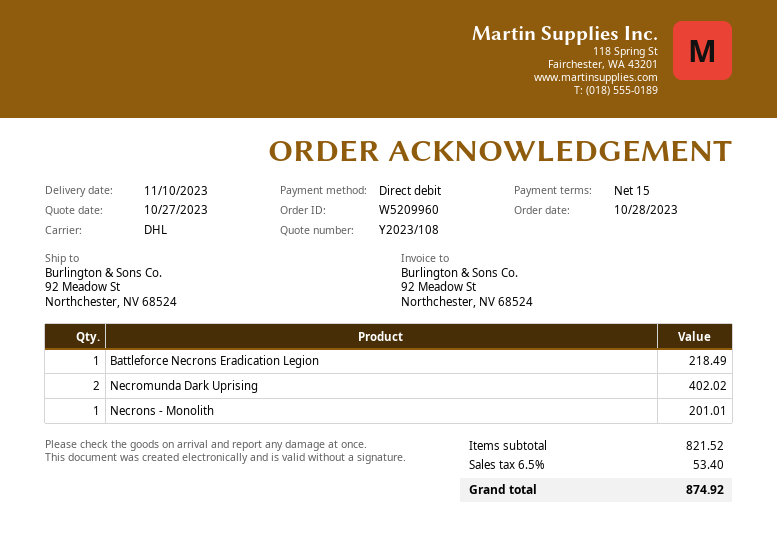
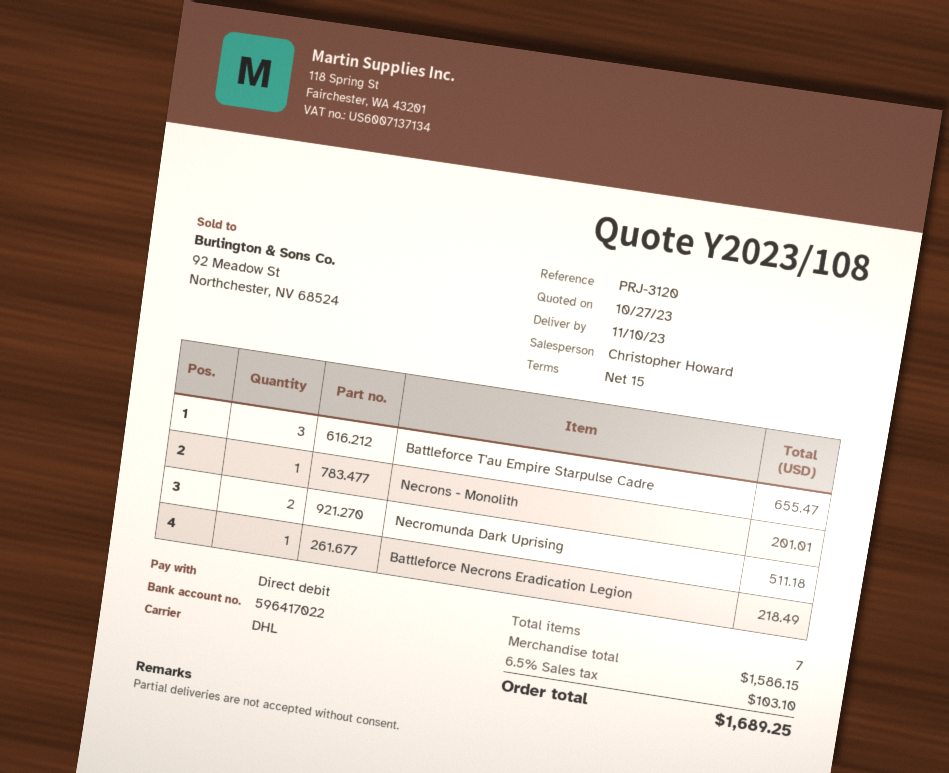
Necromunda Dark Uprising: 2 for 402.02 -> 2 for 511.18
Battleforce T'au Empire Starpulse Cadre: none -> 3 for 655.47
subtotal: 821.52 -> 1586.15
tax: 6.5% = 53.40 -> 6.5% = 103.10
total: 874.92 -> 1689.25

